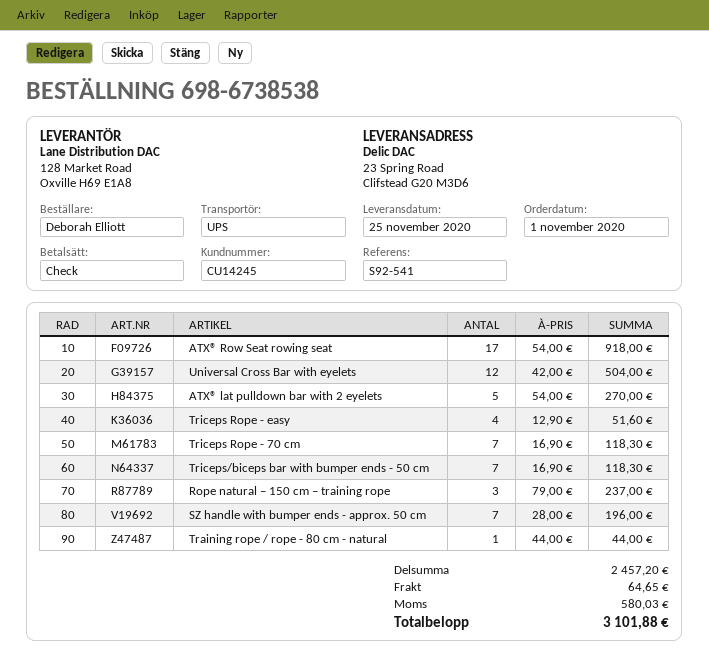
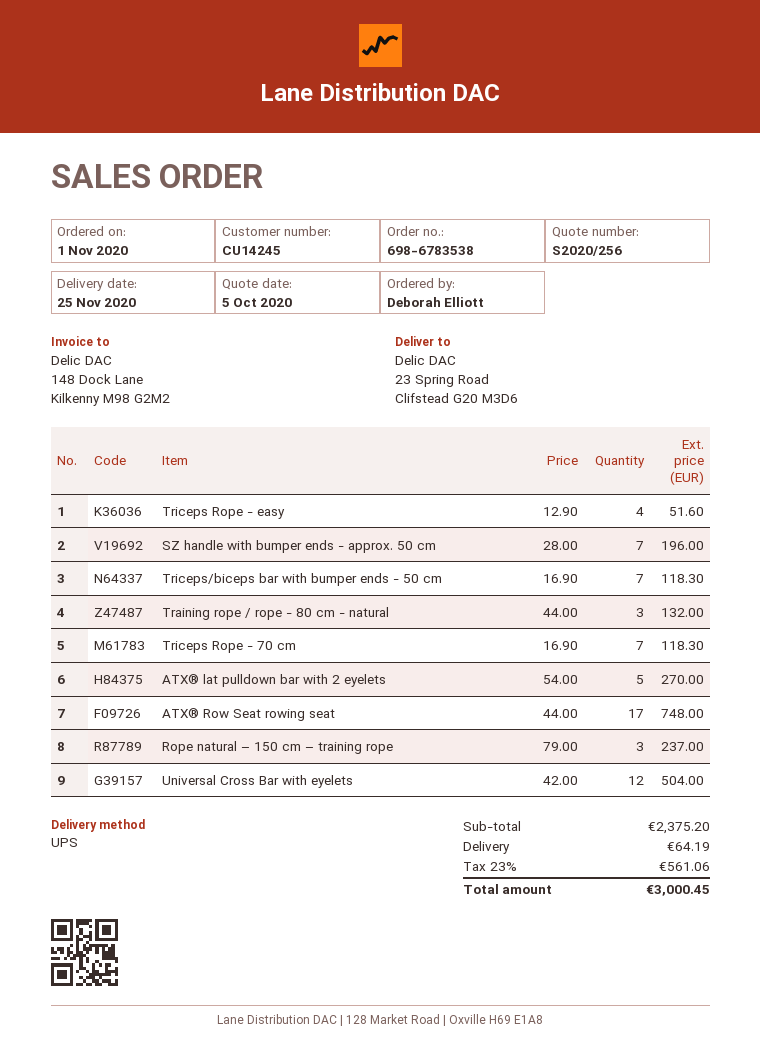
order number: 698-6738538 -> 698-6783538
ATX® Row Seat rowing seat: 17 x 54.00 = 918.00 -> 17 x 44.00 = 748.00
Training rope / rope - 80 cm - natural: 1 x 44.00 = 44.00 -> 3 x 44.00 = 132.00
subtotal: 2457.20 -> 2375.20
shipping: 64.65 -> 64.19
tax: 580.03 -> 561.06
total: 3101.88 -> 3000.45

